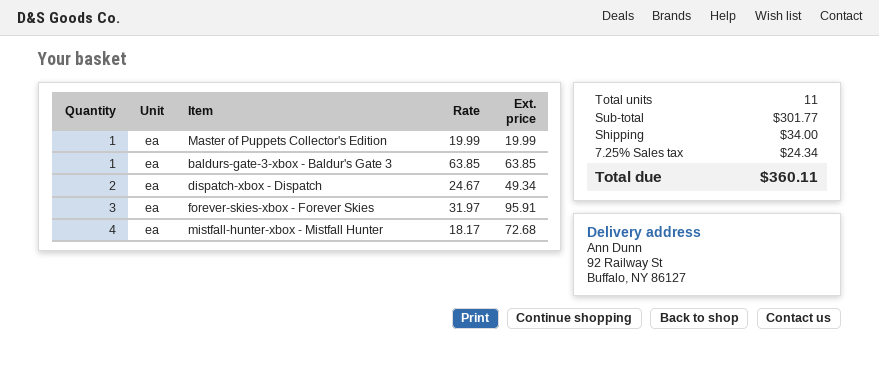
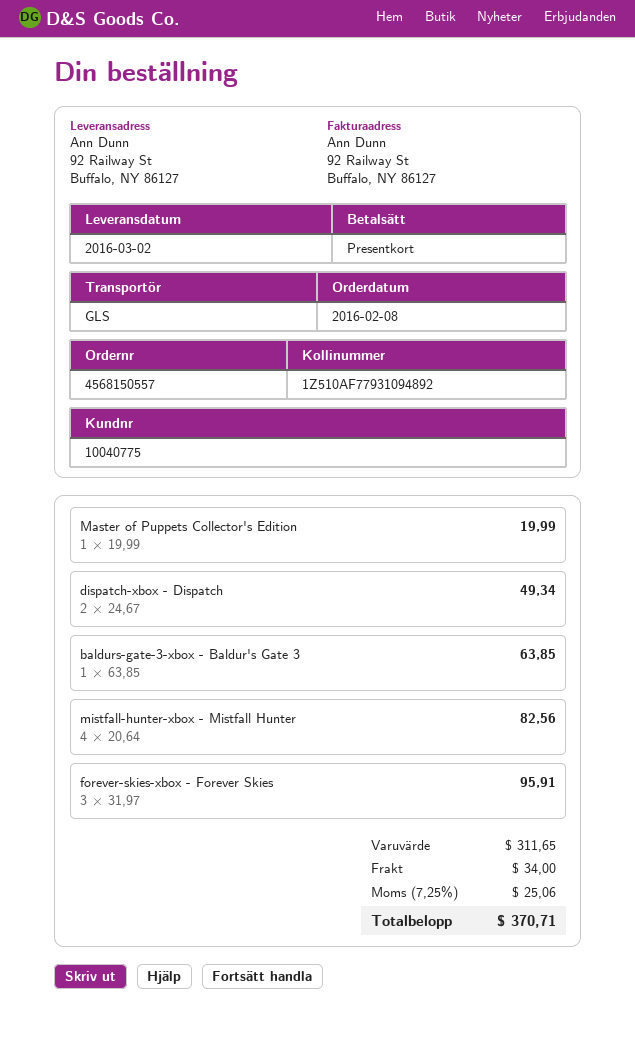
mistfall-hunter-xbox - Mistfall Hunter: 4 x 18.17 = 72.68 -> 4 x 20.64 = 82.56
subtotal: 301.77 -> 311.65
tax: 7.25% = 24.34 -> 7.25% = 25.06
total: 360.11 -> 370.71

